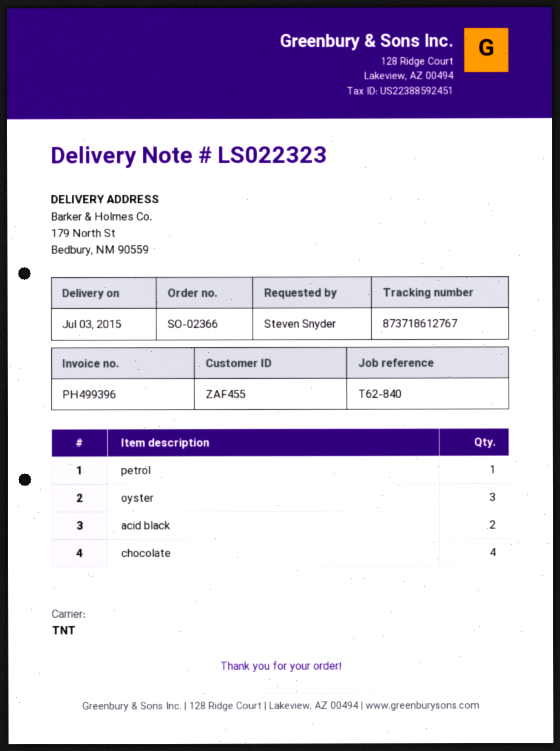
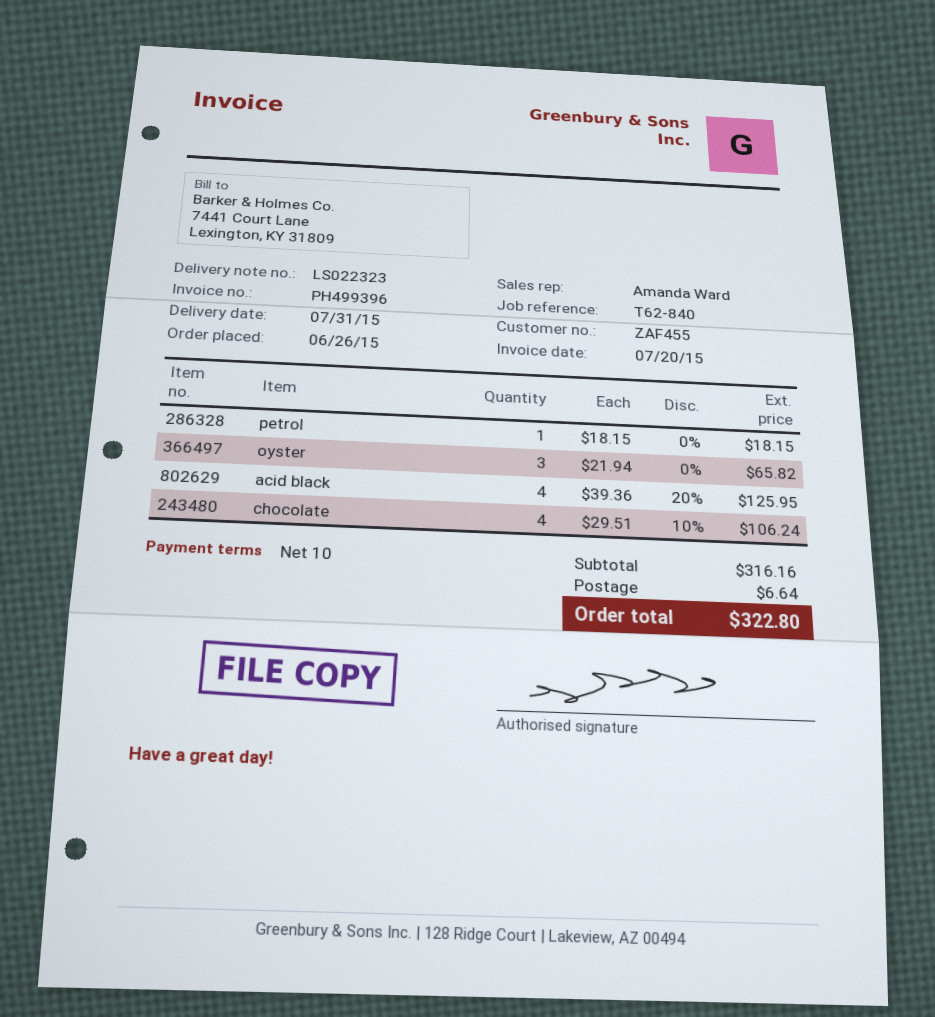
delivery date: 2015-07-03 -> 2015-07-31
acid black: 2 -> 4

